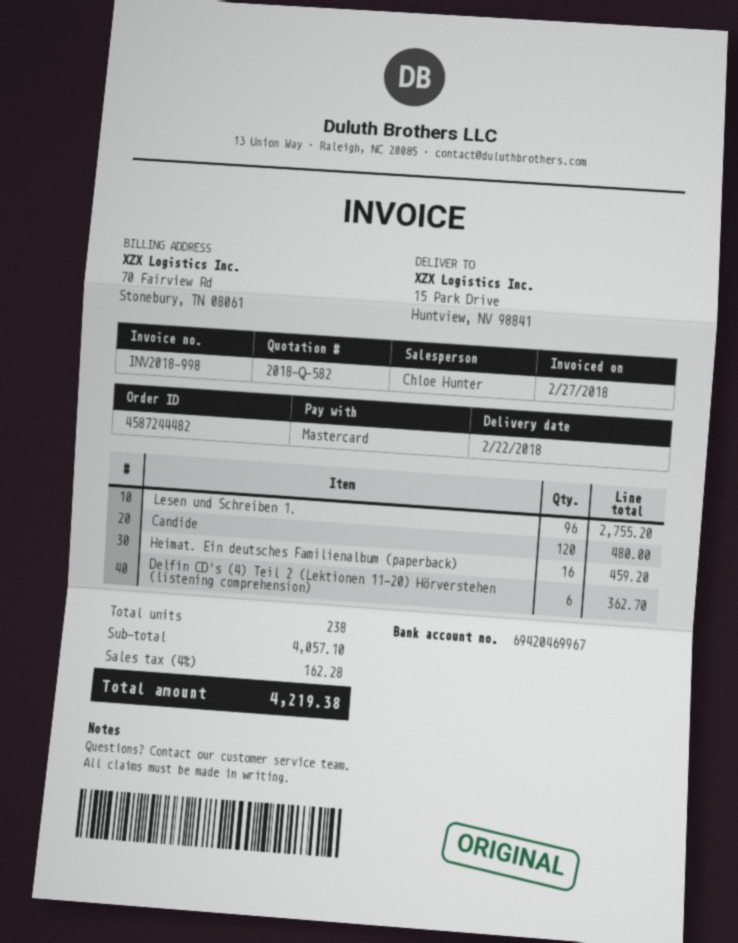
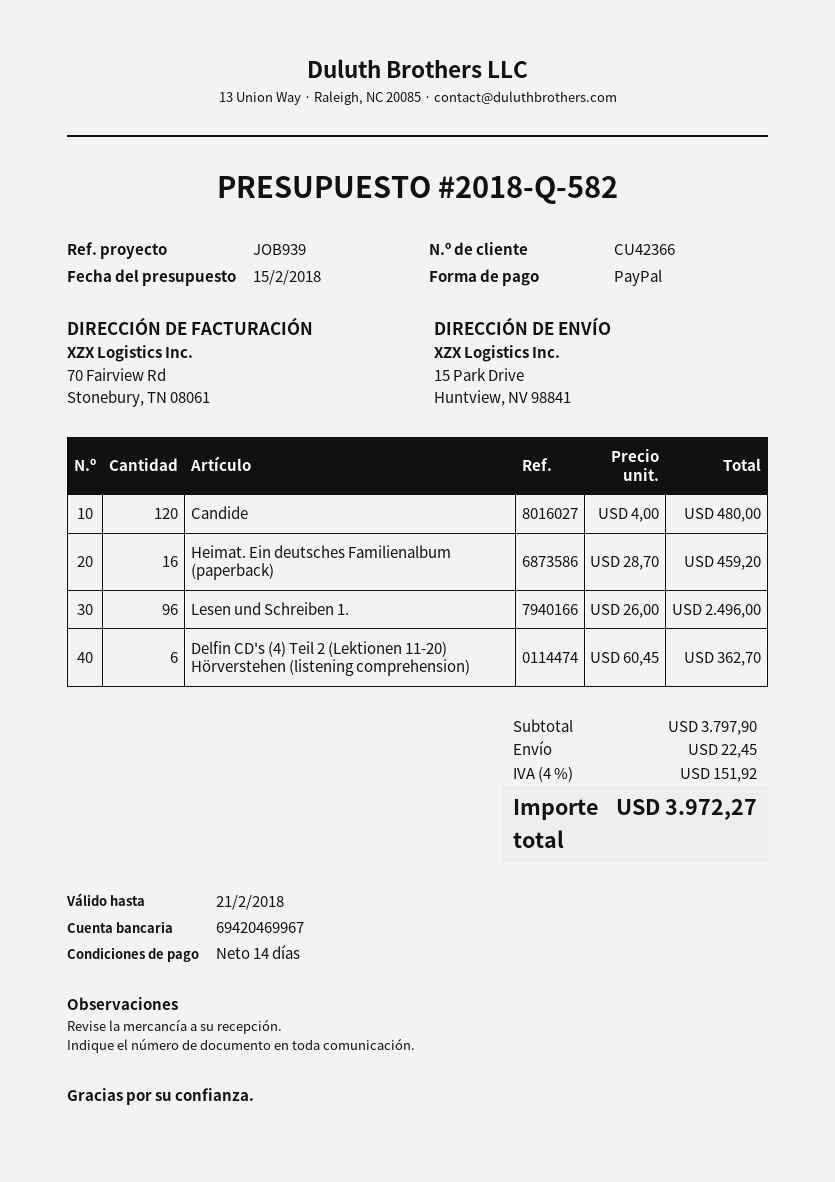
payment method: Mastercard -> PayPal
Lesen und Schreiben 1.: 96 for 2755.20 -> 96 for 2496.00
subtotal: 4057.10 -> 3797.90
shipping: none -> 22.45
tax: 4% = 162.28 -> 4% = 151.92
total: 4219.38 -> 3972.27

